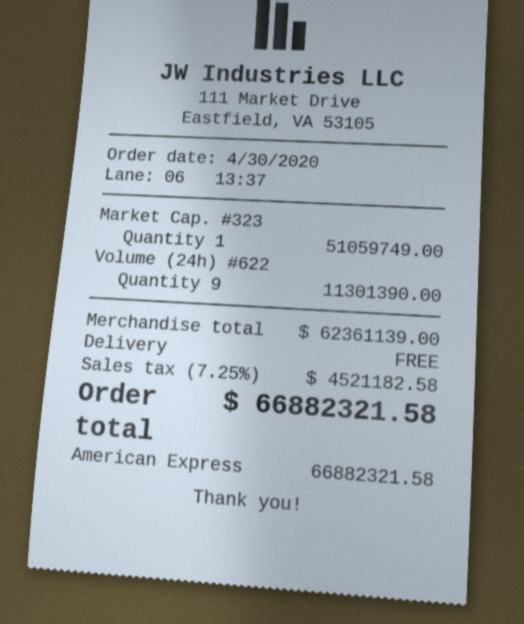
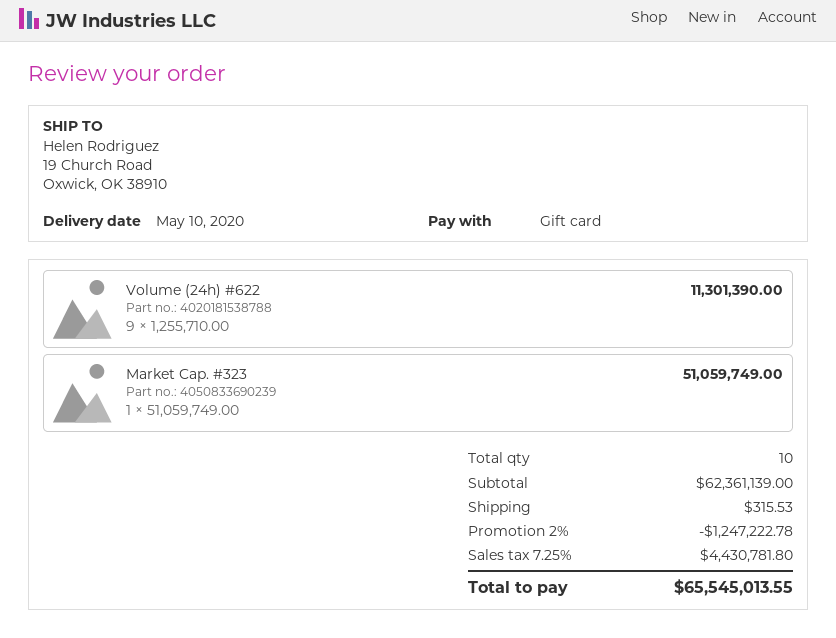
payment method: American Express -> gift card
discount: none -> 2% = 1247222.78
shipping: 0.00 -> 315.53
tax: 7.25% = 4521182.58 -> 7.25% = 4430781.80
total: 66882321.58 -> 65545013.55

